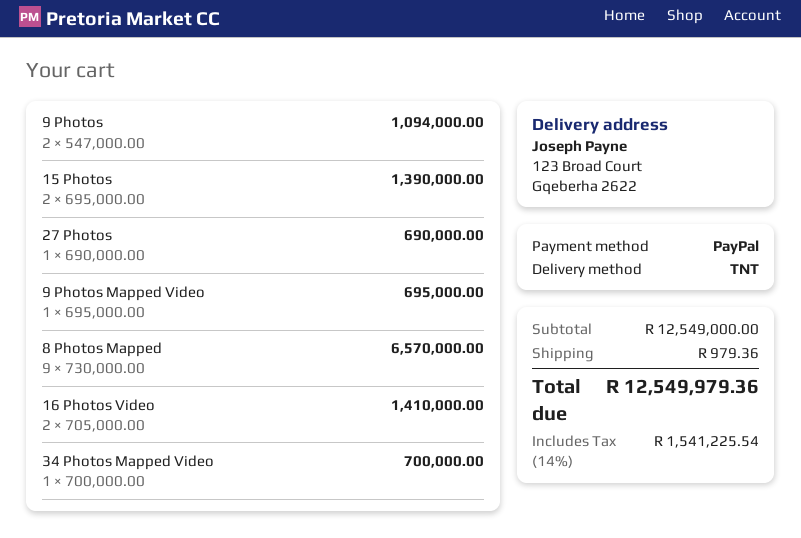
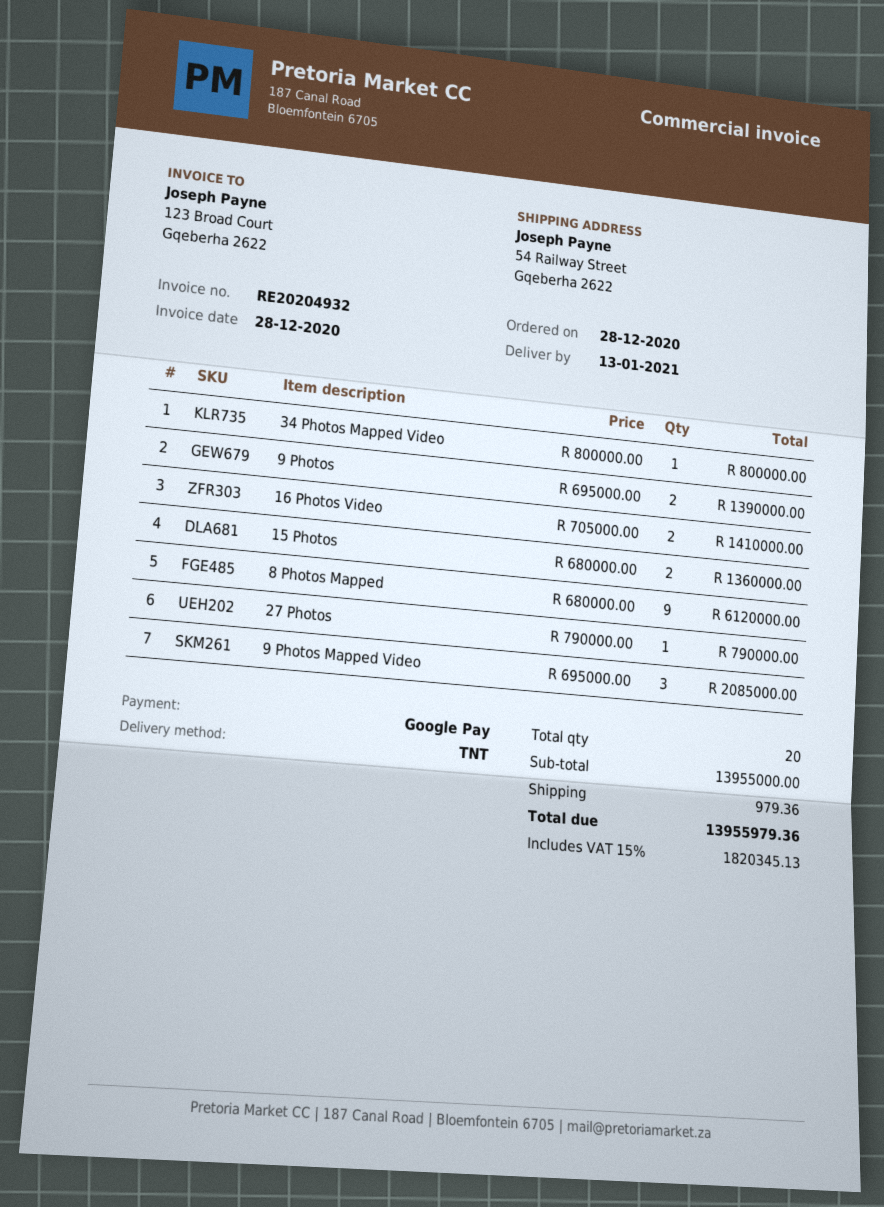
payment method: PayPal -> Google Pay
ship to: 123 Broad Court, Gqeberha 2622 -> 54 Railway Street, Gqeberha 2622
9 Photos: 2 x 547000.00 = 1094000.00 -> 2 x 695000.00 = 1390000.00
15 Photos: 2 x 695000.00 = 1390000.00 -> 2 x 680000.00 = 1360000.00
27 Photos: 1 x 690000.00 = 690000.00 -> 1 x 790000.00 = 790000.00
9 Photos Mapped Video: 1 x 695000.00 = 695000.00 -> 3 x 695000.00 = 2085000.00
8 Photos Mapped: 9 x 730000.00 = 6570000.00 -> 9 x 680000.00 = 6120000.00
34 Photos Mapped Video: 1 x 700000.00 = 700000.00 -> 1 x 800000.00 = 800000.00
subtotal: 12549000.00 -> 13955000.00
tax: 14% = 1541225.54 -> 15% = 1820345.13
total: 12549979.36 -> 13955979.36

